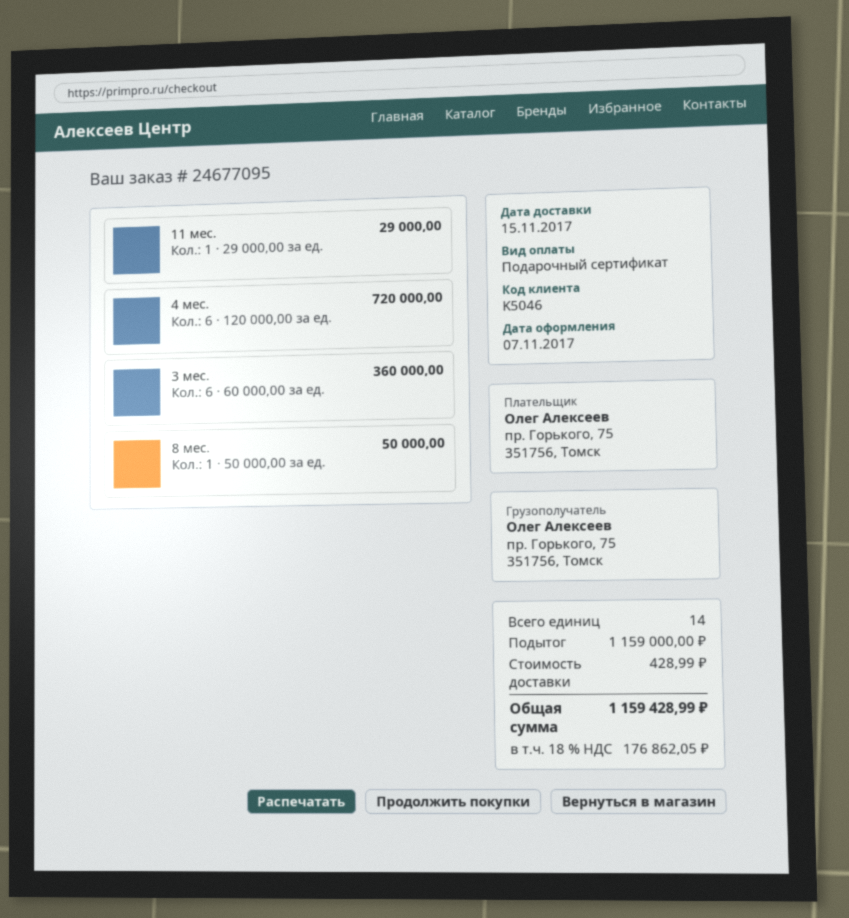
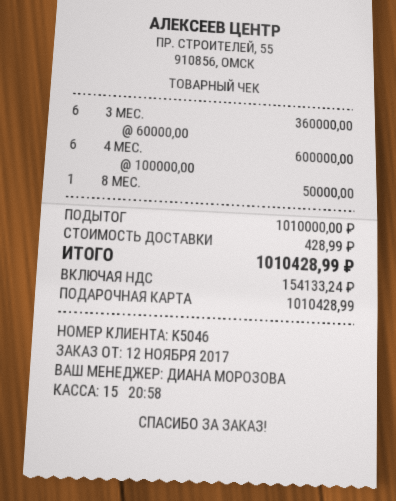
order date: 2017-11-07 -> 2017-11-12
11 мес.: 1 x 29000.00 = 29000.00 -> none
4 мес.: 6 x 120000.00 = 720000.00 -> 6 x 100000.00 = 600000.00
subtotal: 1159000.00 -> 1010000.00
tax: 176862.05 -> 154133.24
total: 1159428.99 -> 1010428.99

